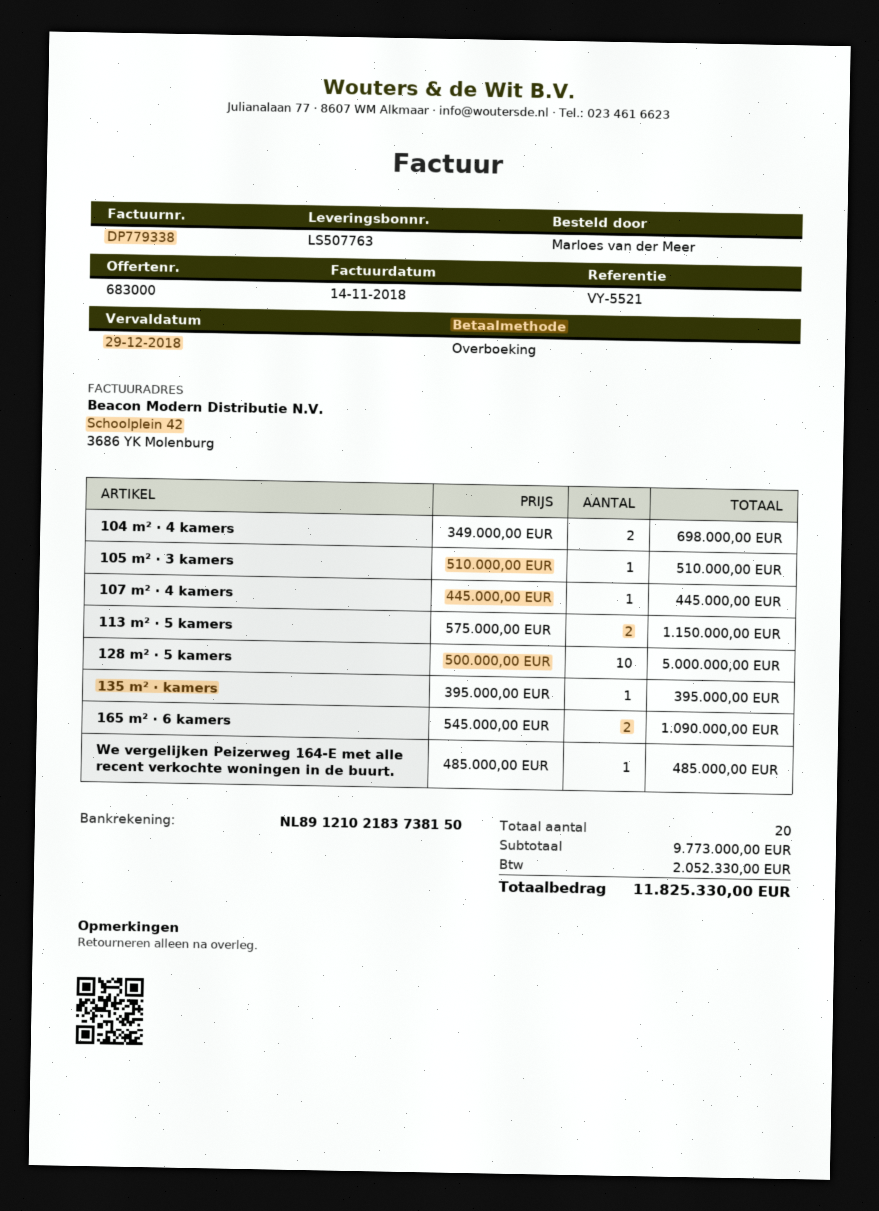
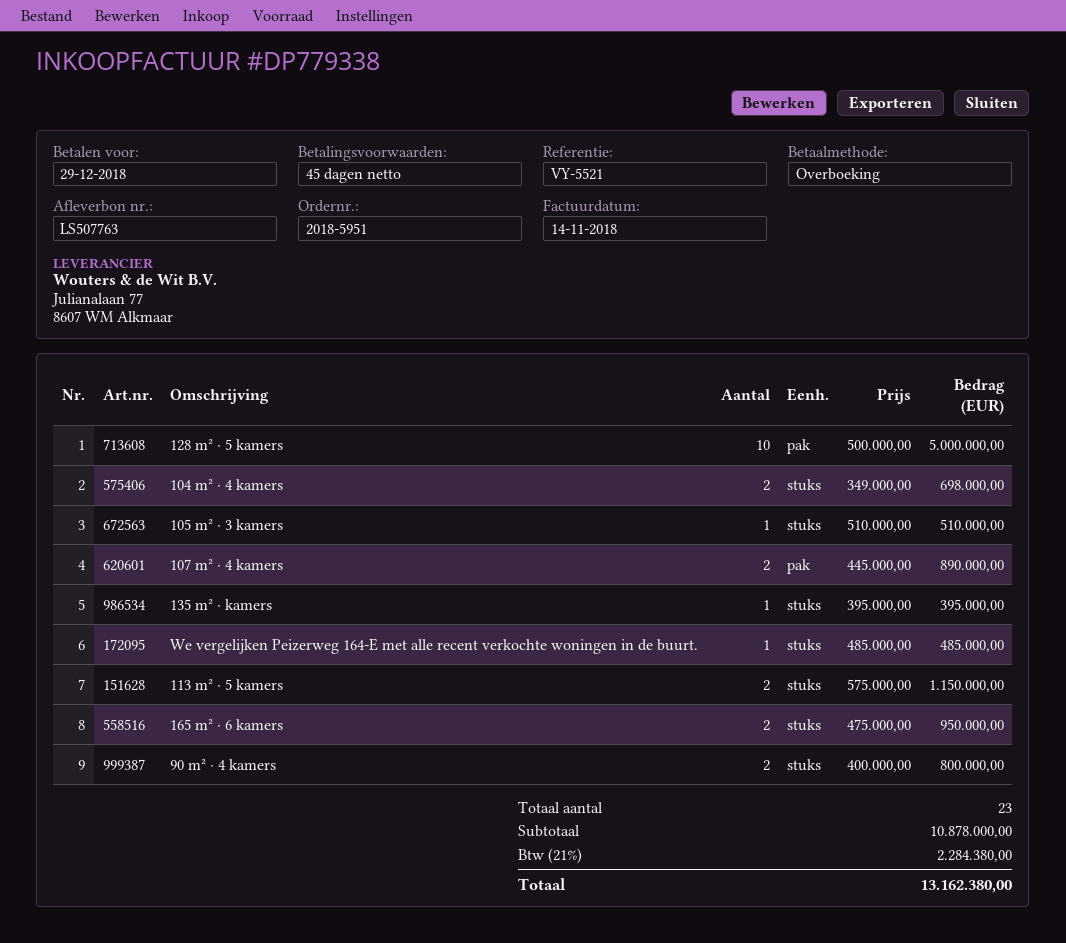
107 m² · 4 kamers: 1 x 445000.00 = 445000.00 -> 2 x 445000.00 = 890000.00
165 m² · 6 kamers: 2 x 545000.00 = 1090000.00 -> 2 x 475000.00 = 950000.00
90 m² · 4 kamers: none -> 2 x 400000.00 = 800000.00
total quantity: 20 -> 23
subtotal: 9773000.00 -> 10878000.00
tax: 2052330.00 -> 2284380.00
total: 11825330.00 -> 13162380.00

